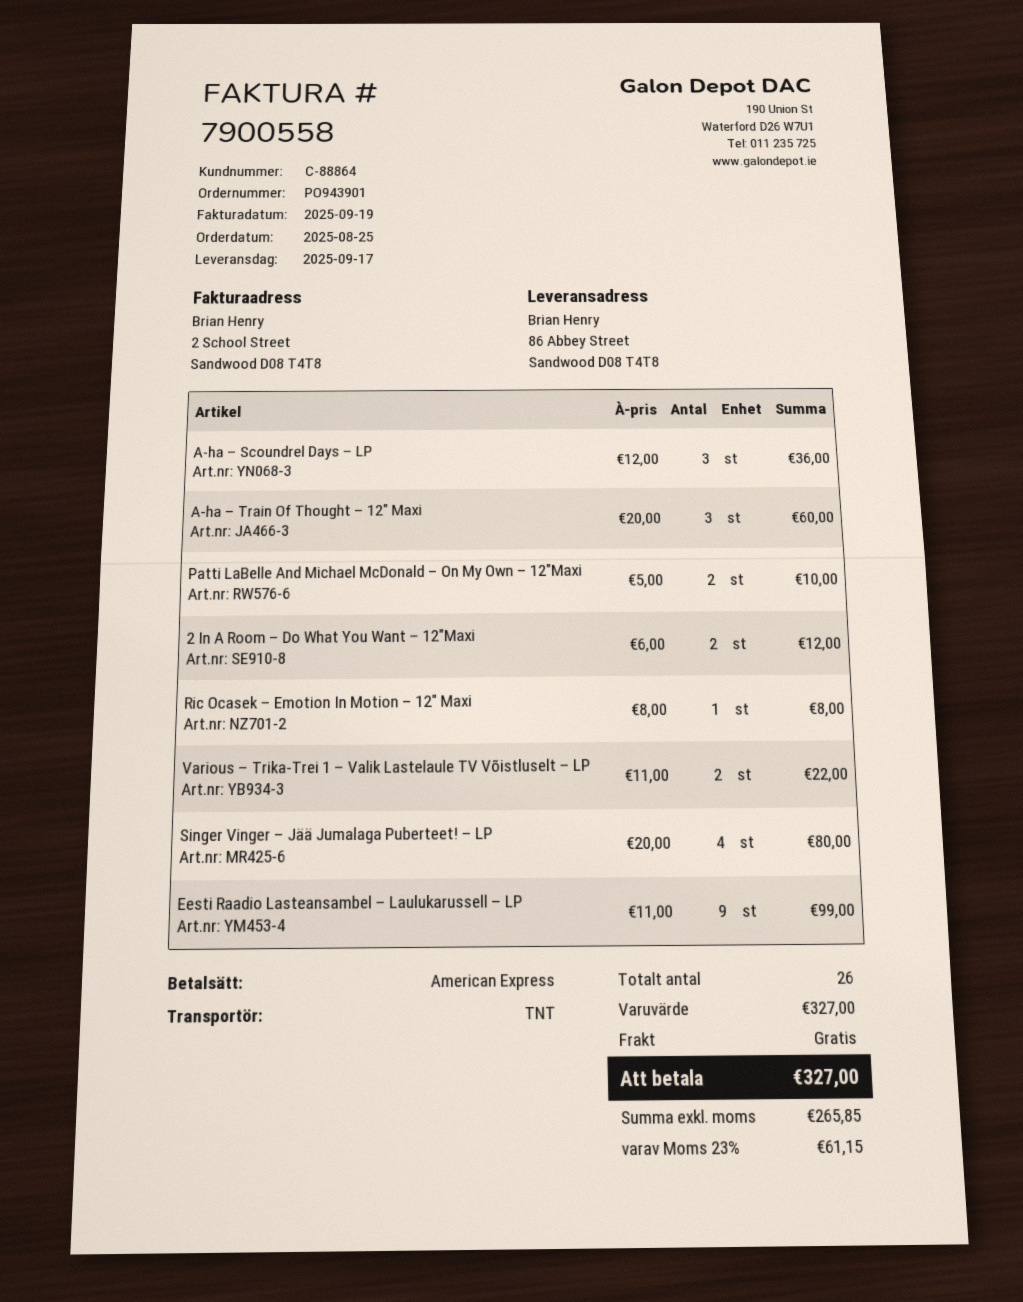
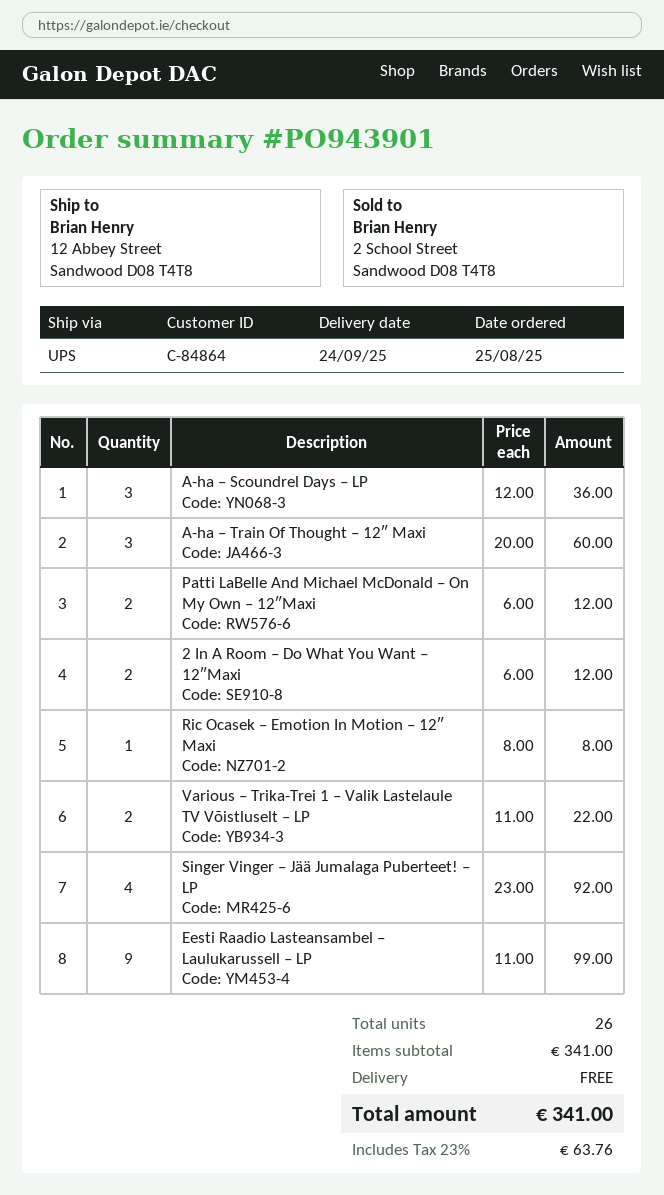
delivery date: 2025-09-17 -> 2025-09-24
customer number: C-88864 -> C-84864
shipping method: TNT -> UPS
ship to: 86 Abbey Street, Sandwood D08 T4T8 -> 12 Abbey Street, Sandwood D08 T4T8
Patti LaBelle And Michael McDonald – On My Own – 12″Maxi: 2 x 5.00 = 10.00 -> 2 x 6.00 = 12.00
Singer Vinger – Jää Jumalaga Puberteet! – LP: 4 x 20.00 = 80.00 -> 4 x 23.00 = 92.00
subtotal: 327.00 -> 341.00
tax: 23% = 61.15 -> 23% = 63.76
total: 327.00 -> 341.00

